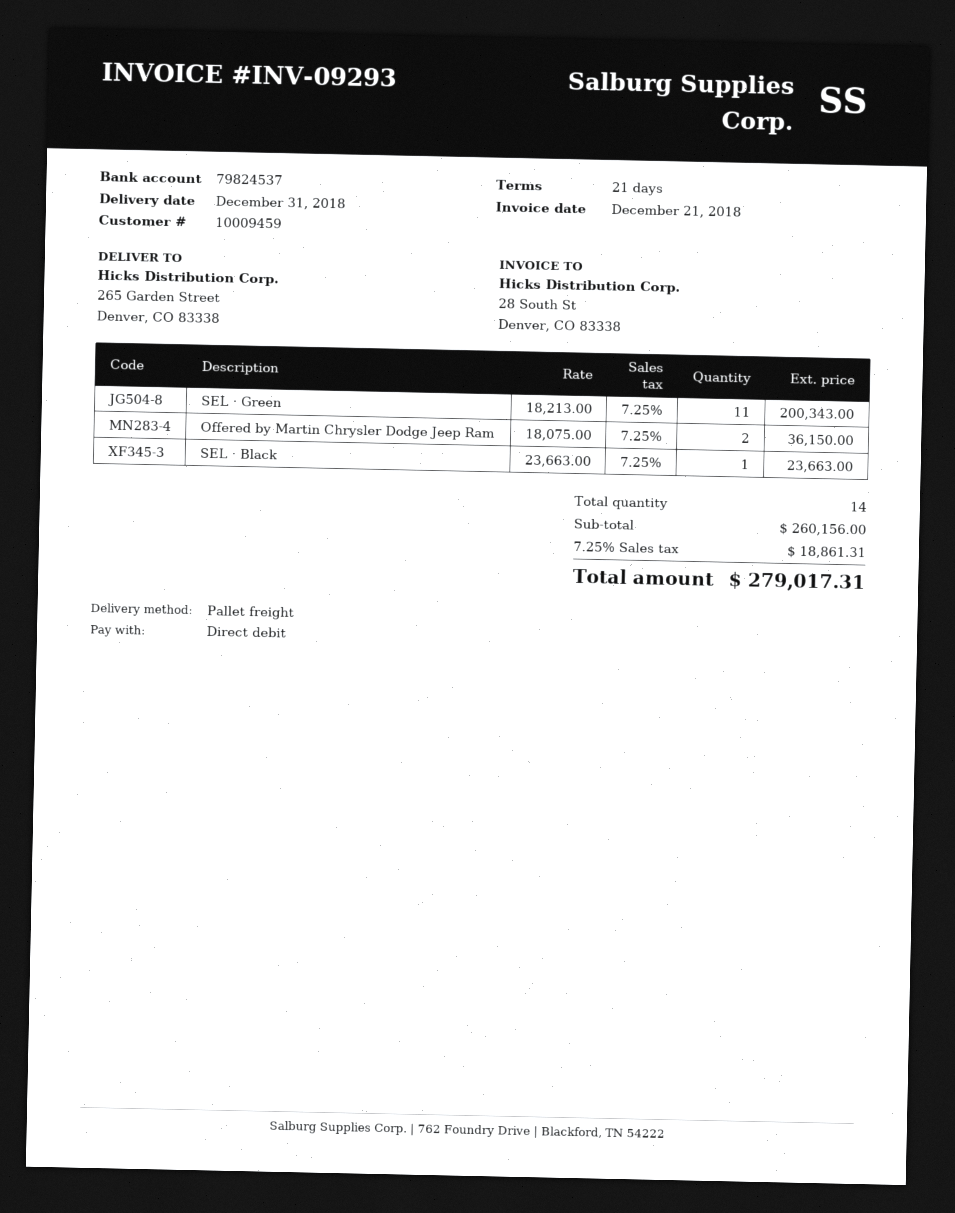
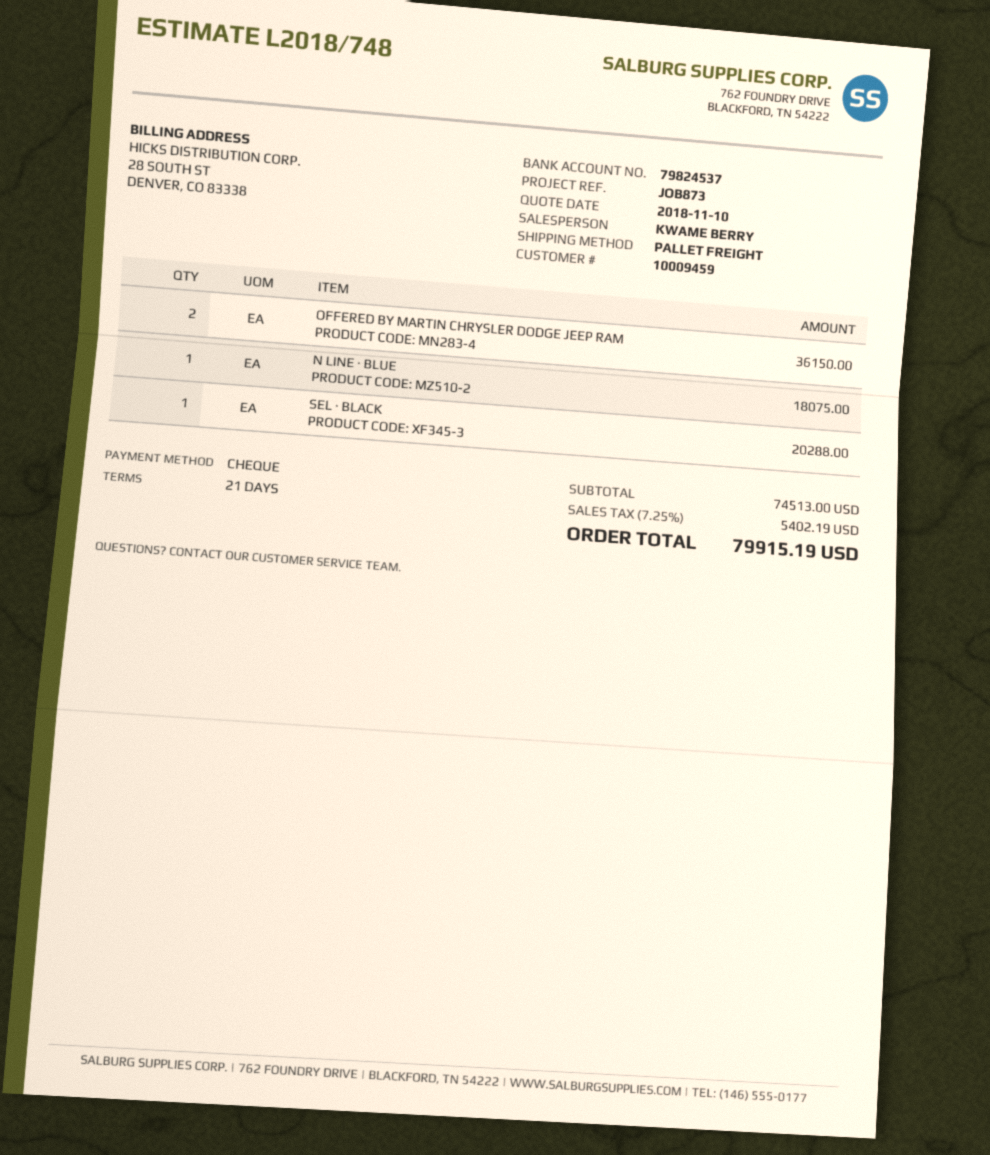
payment method: direct debit -> cheque
SEL · Green: 11 for 200343.00 -> none
SEL · Black: 1 for 23663.00 -> 1 for 20288.00
N LINE · BLUE: none -> 1 for 18075.00
subtotal: 260156.00 -> 74513.00
tax: 7.25% = 18861.31 -> 7.25% = 5402.19
total: 279017.31 -> 79915.19

